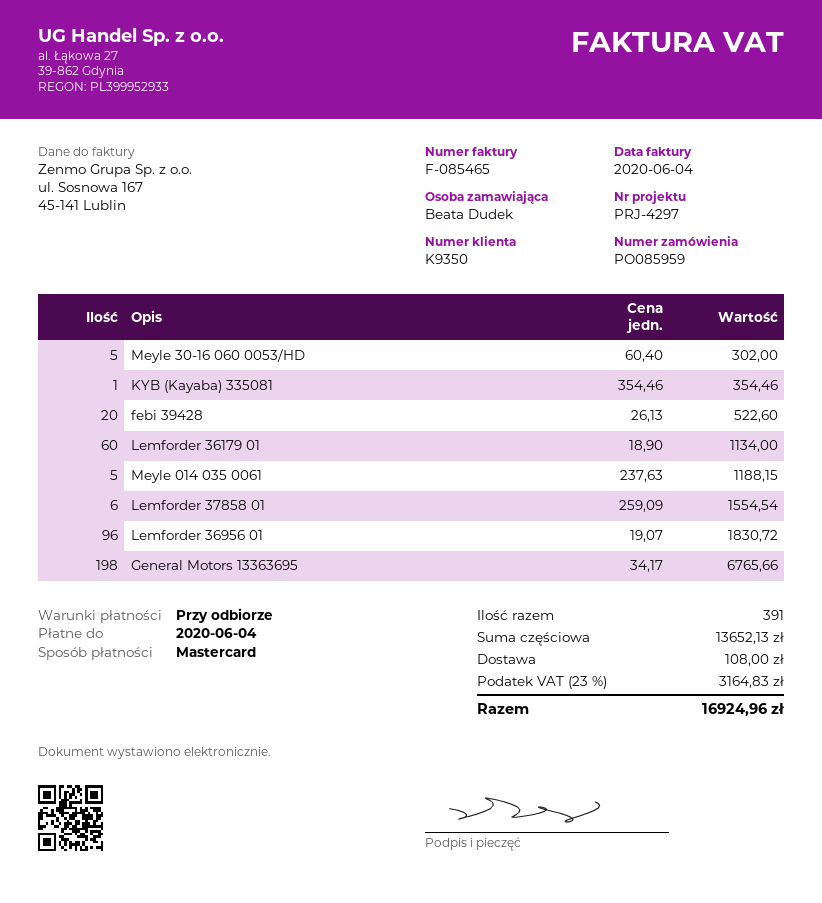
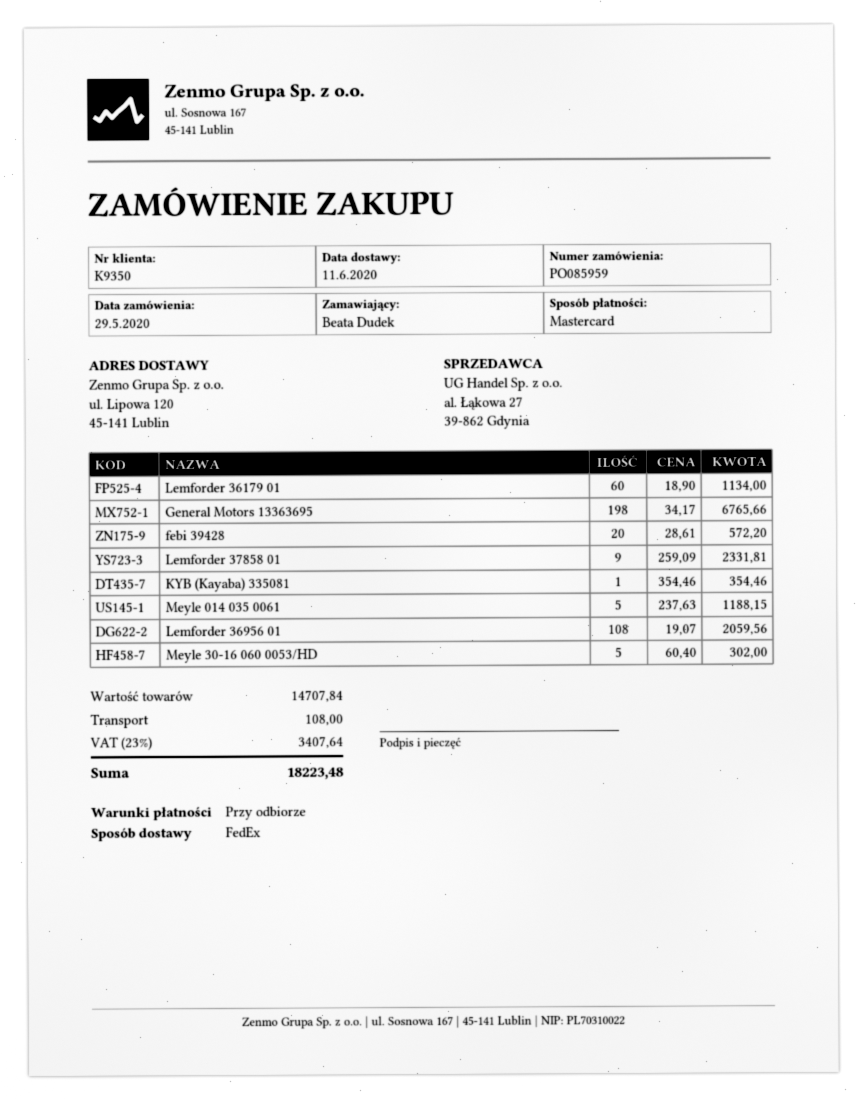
febi 39428: 20 x 26.13 = 522.60 -> 20 x 28.61 = 572.20
Lemforder 37858 01: 6 x 259.09 = 1554.54 -> 9 x 259.09 = 2331.81
Lemforder 36956 01: 96 x 19.07 = 1830.72 -> 108 x 19.07 = 2059.56
subtotal: 13652.13 -> 14707.84
tax: 23% = 3164.83 -> 23% = 3407.64
total: 16924.96 -> 18223.48

